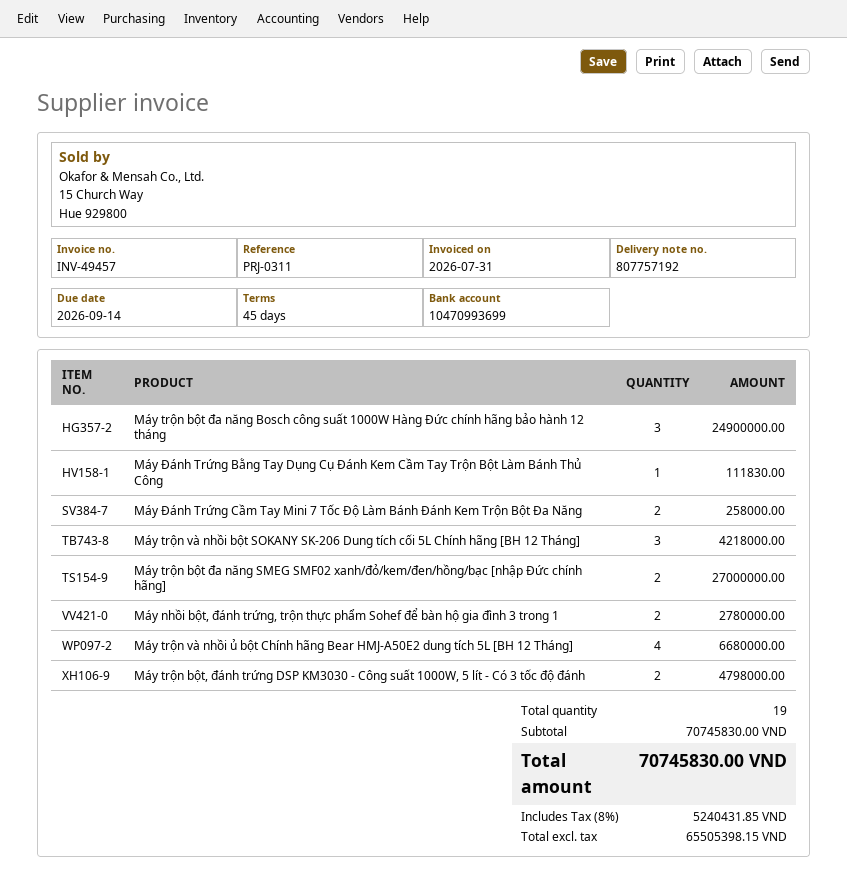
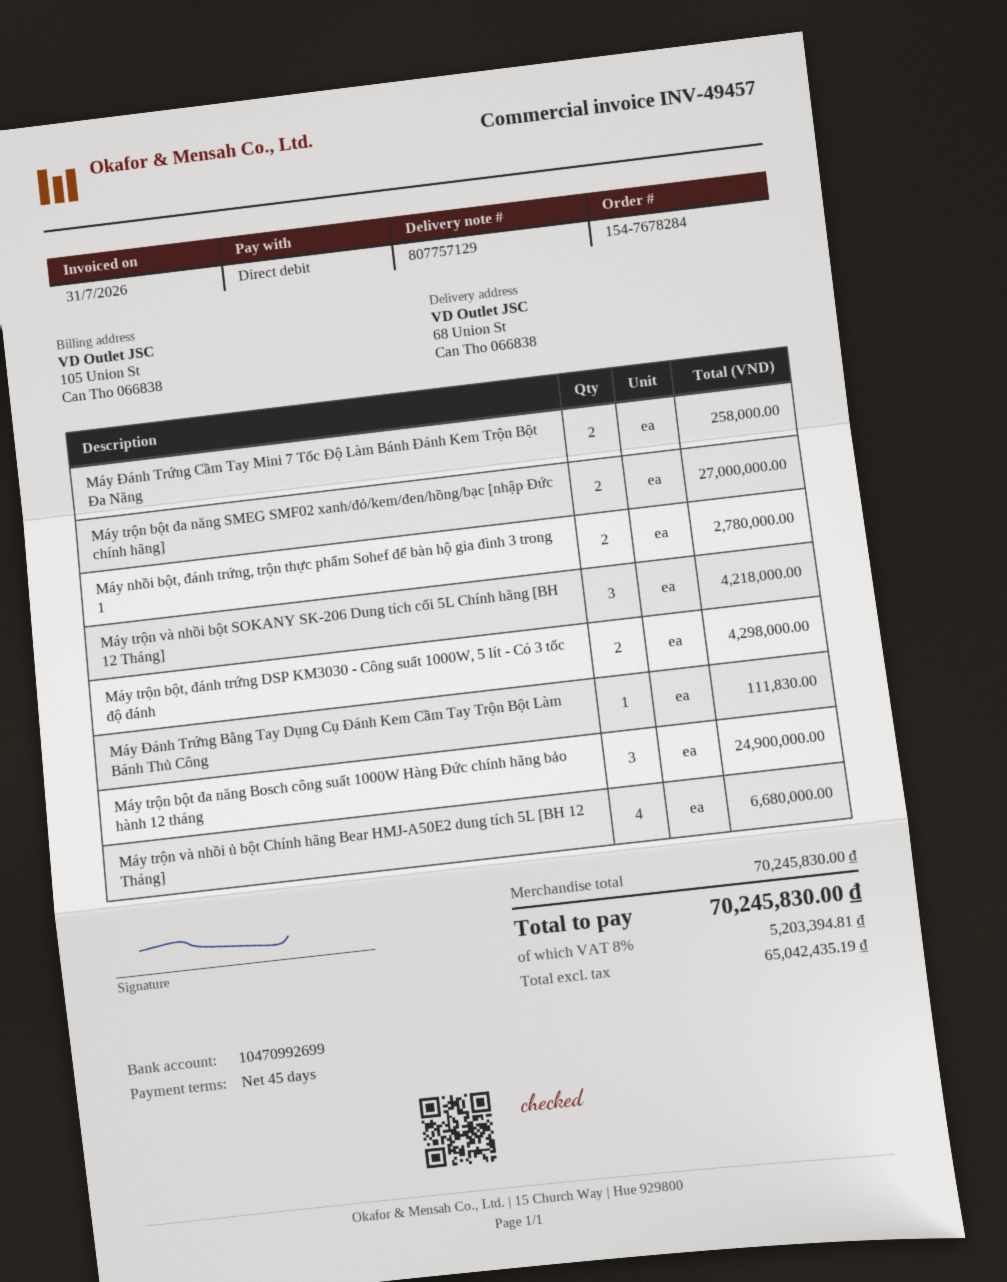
delivery note number: 807757192 -> 807757129
bank account: 10470993699 -> 10470992699
Máy trộn bột, đánh trứng DSP KM3030 - Công suất 1000W, 5 lít - Có 3 tốc độ đánh: 2 for 4798000.00 -> 2 for 4298000.00
subtotal: 70745830.00 -> 70245830.00
net: 65505398.15 -> 65042435.19
tax: 8% = 5240431.85 -> 8% = 5203394.81
total: 70745830.00 -> 70245830.00

